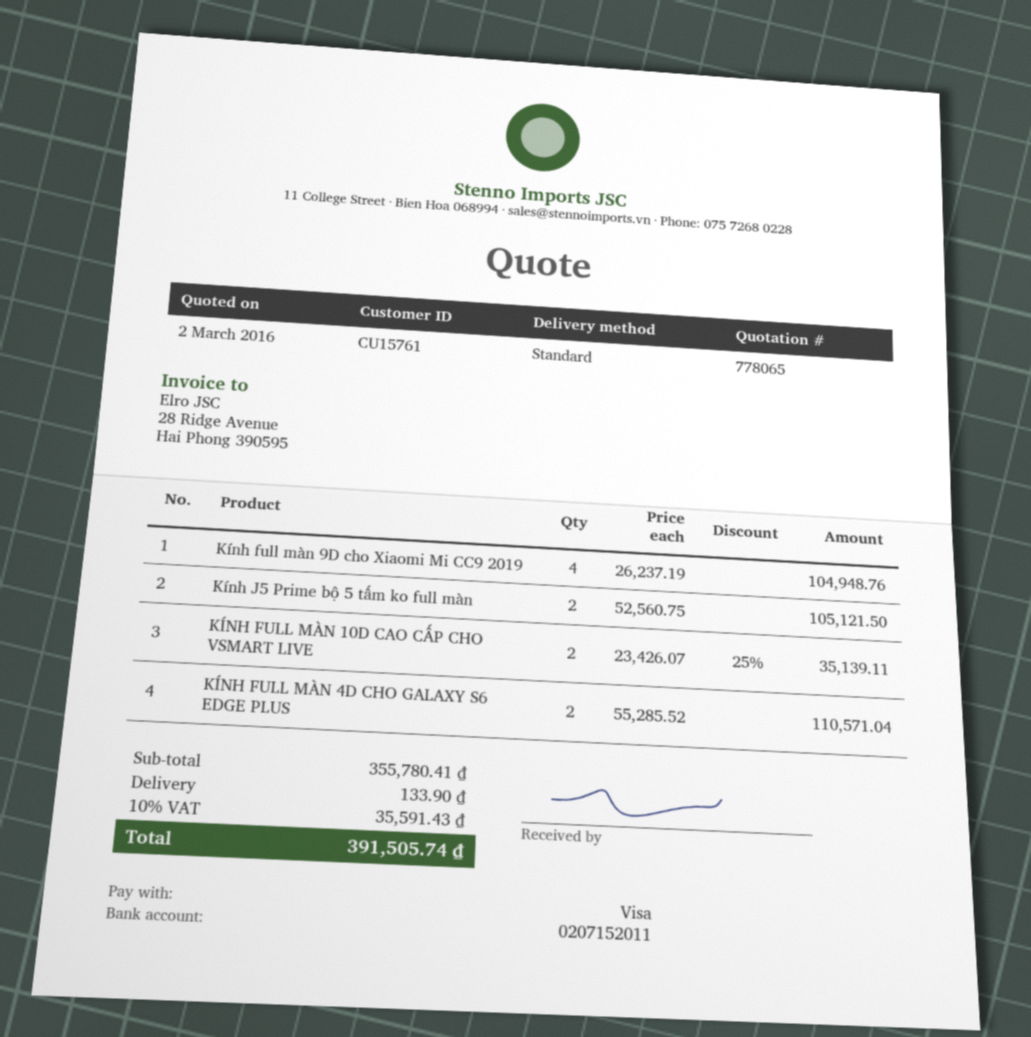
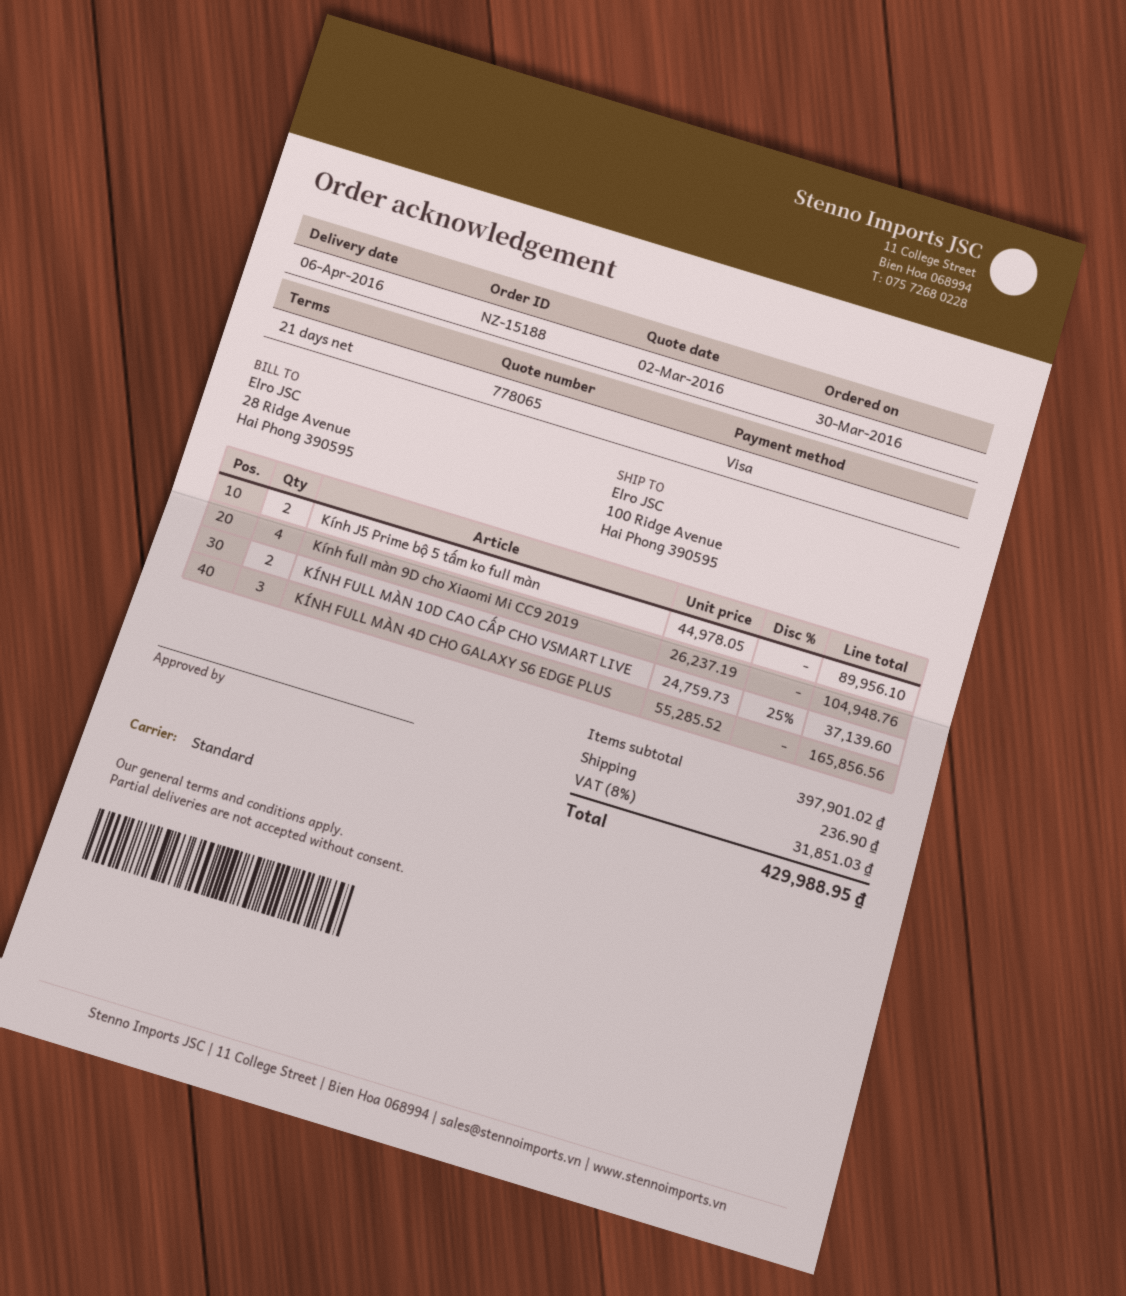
Kính J5 Prime bộ 5 tấm ko full màn: 2 x 52560.75 = 105121.50 -> 2 x 44978.05 = 89956.10
KÍNH FULL MÀN 10D CAO CẤP CHO VSMART LIVE: 2 x 23426.07 - 25% = 35139.11 -> 2 x 24759.73 - 25% = 37139.60
KÍNH FULL MÀN 4D CHO GALAXY S6 EDGE PLUS: 2 x 55285.52 = 110571.04 -> 3 x 55285.52 = 165856.56
subtotal: 355780.41 -> 397901.02
shipping: 133.90 -> 236.90
tax: 10% = 35591.43 -> 8% = 31851.03
total: 391505.74 -> 429988.95

